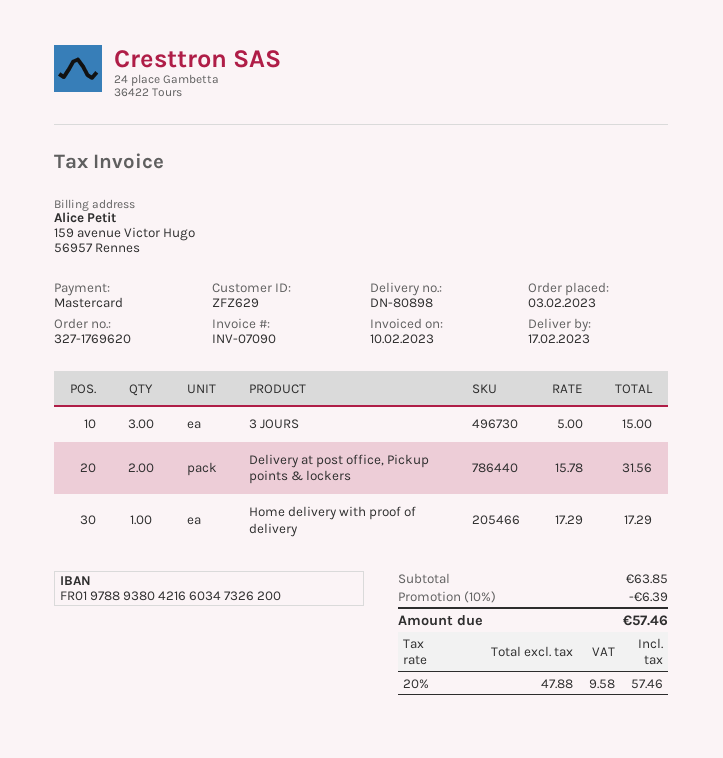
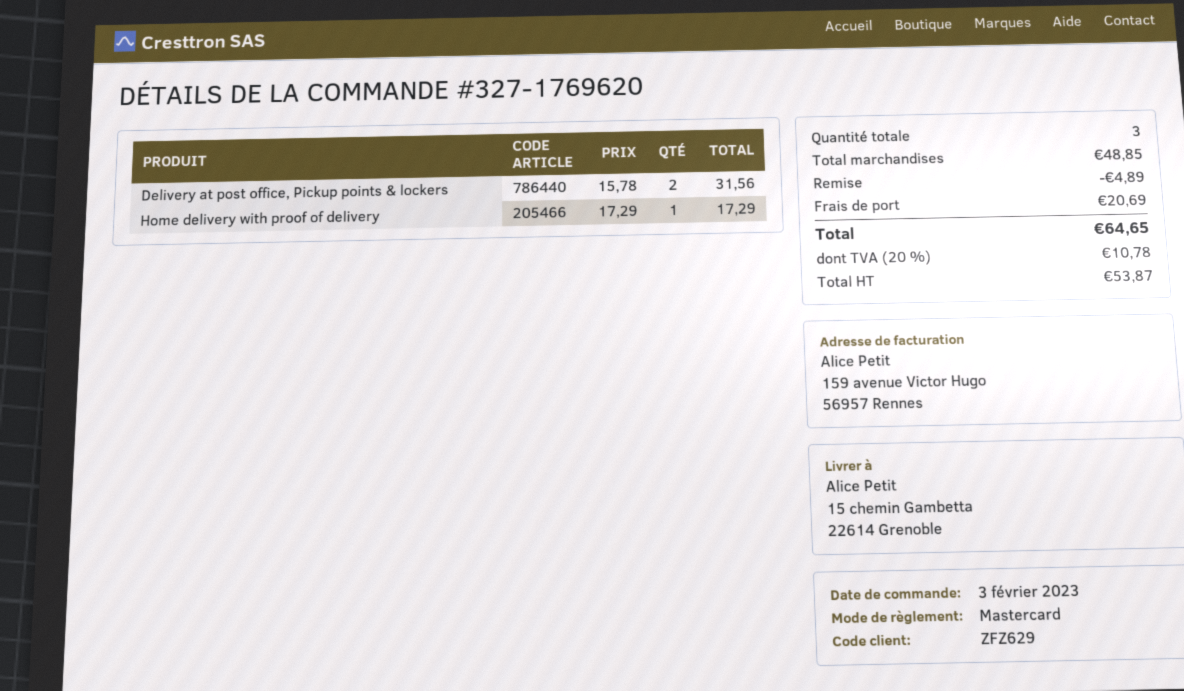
3 JOURS: 3 x 5.00 = 15.00 -> none
subtotal: 63.85 -> 48.85
discount: 6.39 -> 4.89
shipping: none -> 20.69
net: 47.88 -> 53.87
tax: 20% = 9.58 -> 20% = 10.78
total: 57.46 -> 64.65

